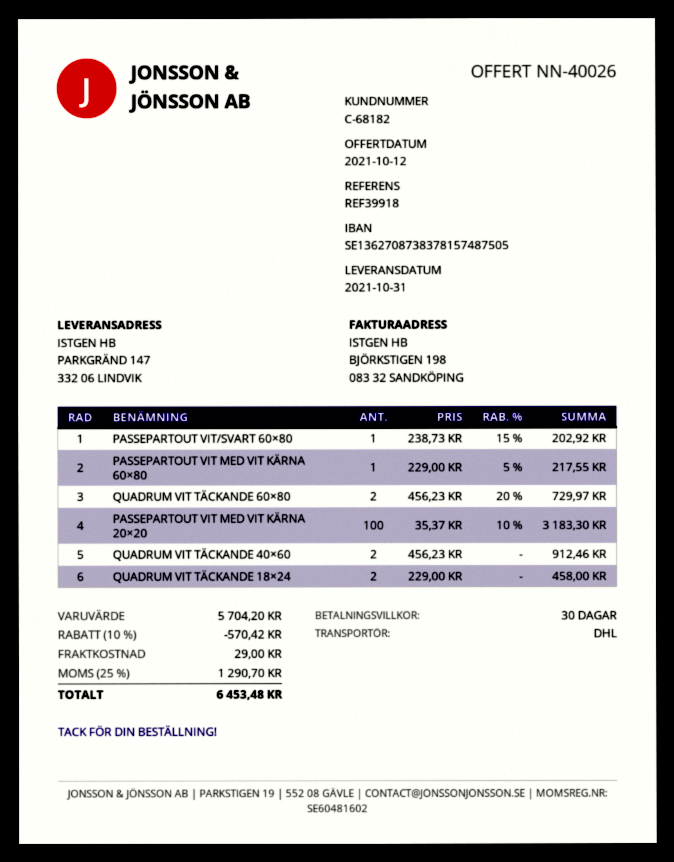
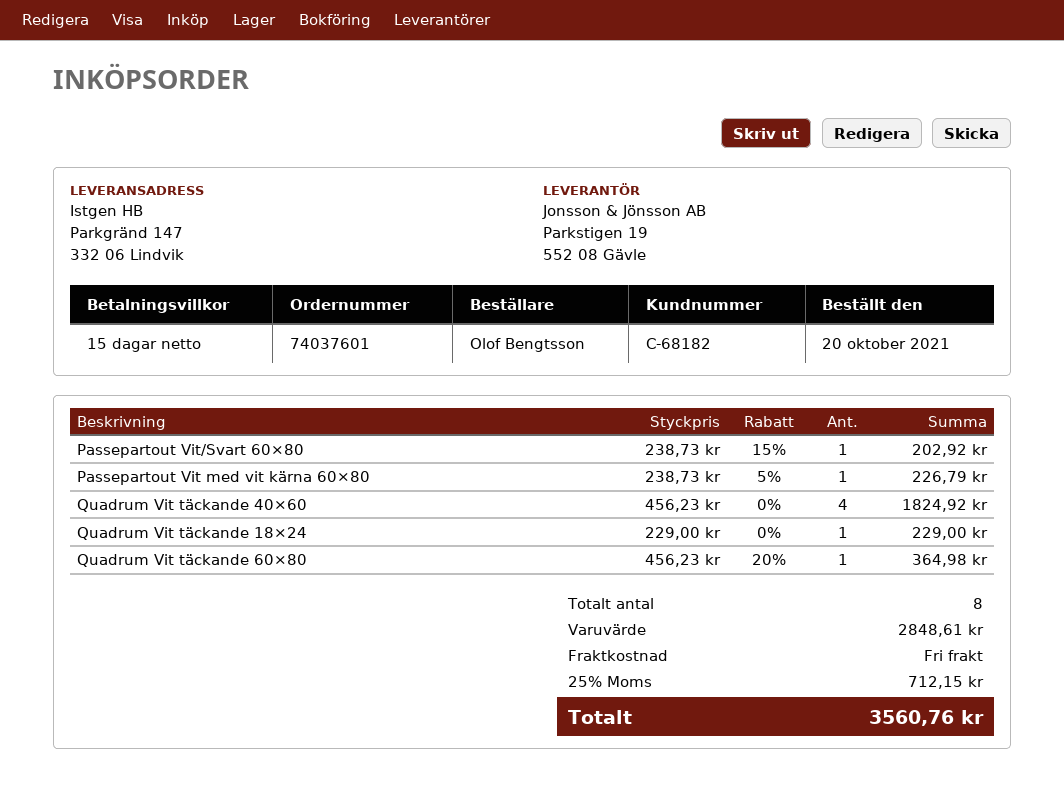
payment terms: 30 days -> 15 days
PASSEPARTOUT VIT MED VIT KÄRNA 60×80: 1 x 229.00 - 5% = 217.55 -> 1 x 238.73 - 5% = 226.79
QUADRUM VIT TÄCKANDE 60×80: 2 x 456.23 - 20% = 729.97 -> 1 x 456.23 - 20% = 364.98
PASSEPARTOUT VIT MED VIT KÄRNA 20×20: 100 x 35.37 - 10% = 3183.30 -> none
QUADRUM VIT TÄCKANDE 40×60: 2 x 456.23 = 912.46 -> 4 x 456.23 = 1824.92
QUADRUM VIT TÄCKANDE 18×24: 2 x 229.00 = 458.00 -> 1 x 229.00 = 229.00
subtotal: 5704.20 -> 2848.61
discount: 10% = 570.42 -> none
shipping: 29.00 -> 0.00
tax: 25% = 1290.70 -> 25% = 712.15
total: 6453.48 -> 3560.76

